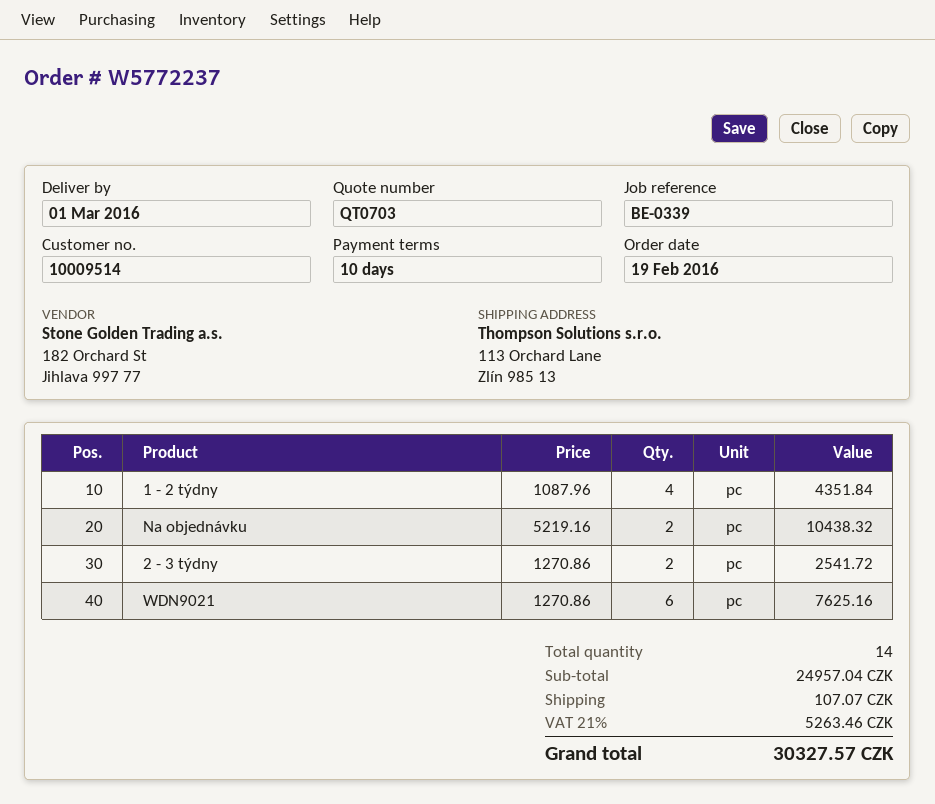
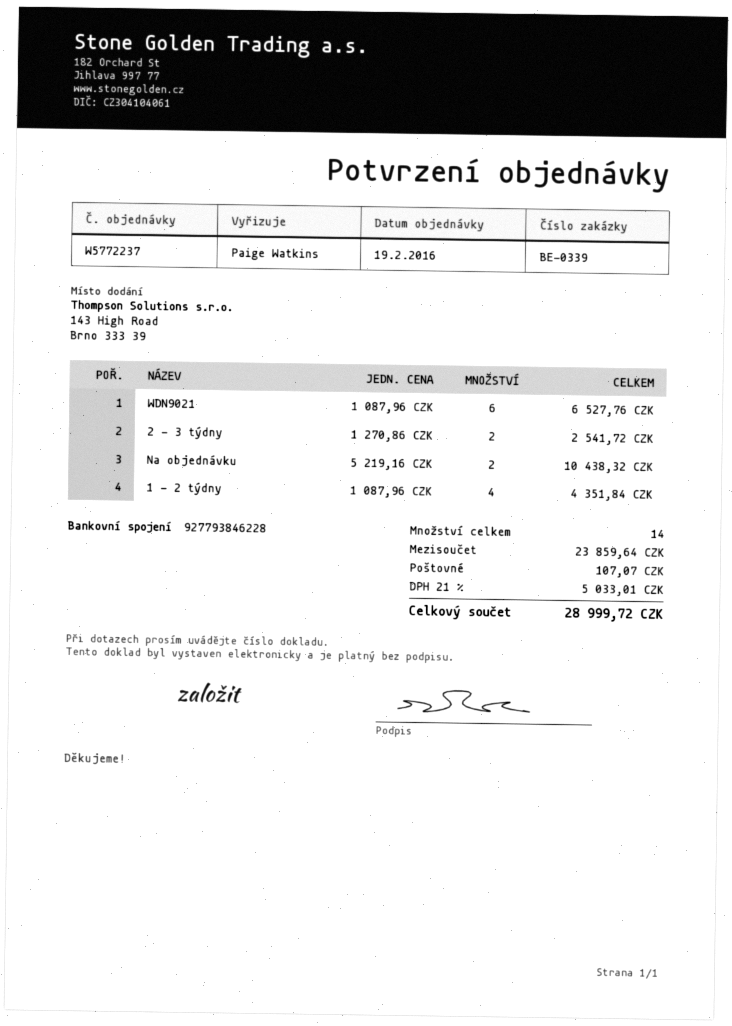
ship to: 113 Orchard Lane, Zlín 985 13 -> 143 High Road, Brno 333 39
WDN9021: 6 x 1270.86 = 7625.16 -> 6 x 1087.96 = 6527.76
subtotal: 24957.04 -> 23859.64
tax: 21% = 5263.46 -> 21% = 5033.01
total: 30327.57 -> 28999.72

